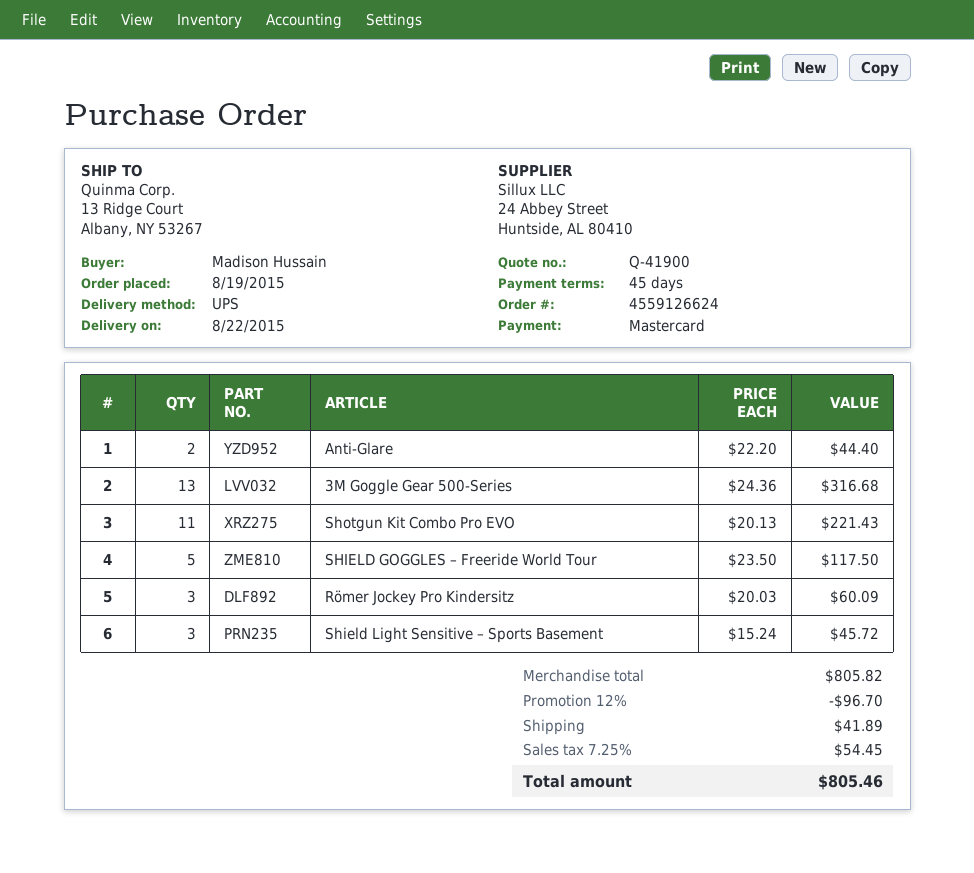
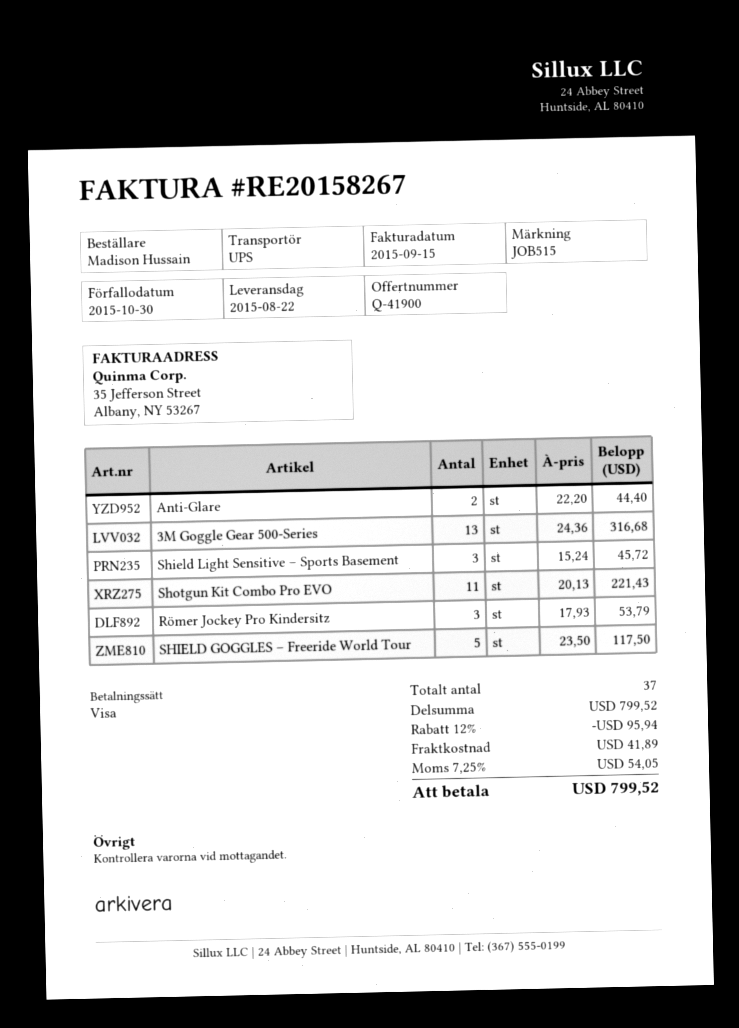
payment method: Mastercard -> Visa
Römer Jockey Pro Kindersitz: 3 x 20.03 = 60.09 -> 3 x 17.93 = 53.79
subtotal: 805.82 -> 799.52
discount: 12% = 96.70 -> 12% = 95.94
tax: 7.25% = 54.45 -> 7.25% = 54.05
total: 805.46 -> 799.52

